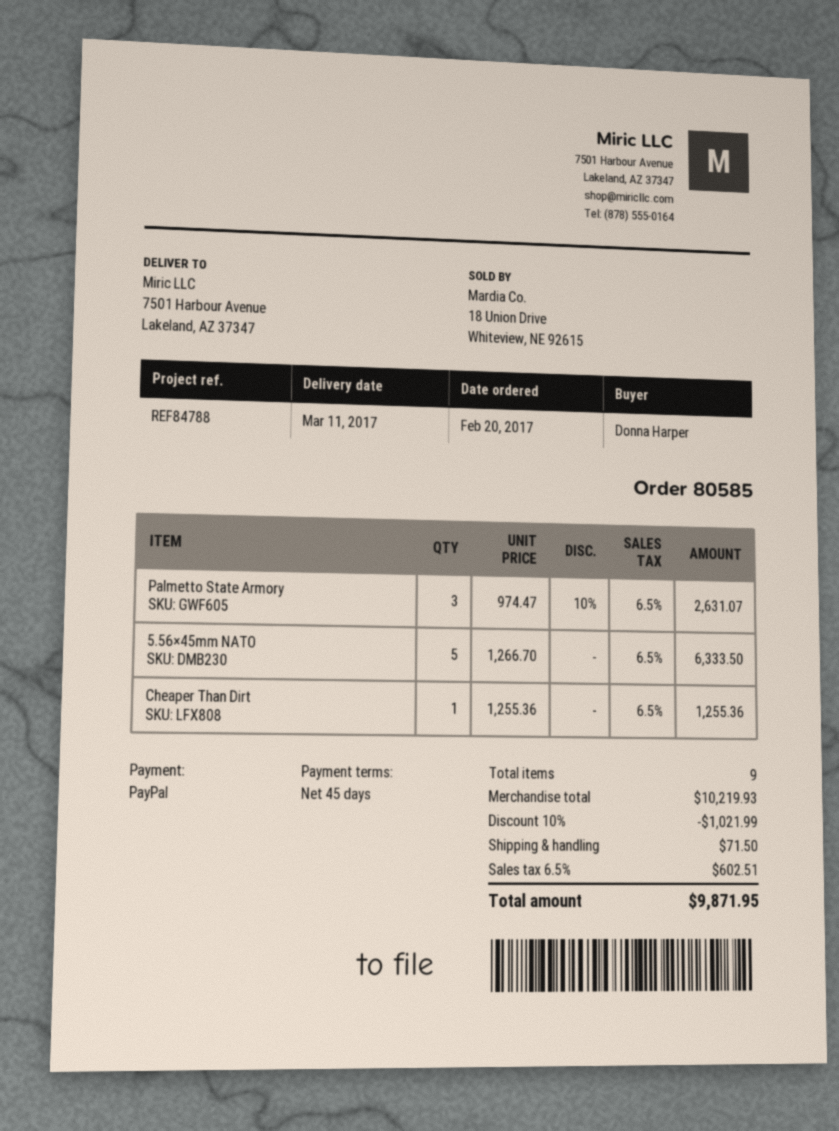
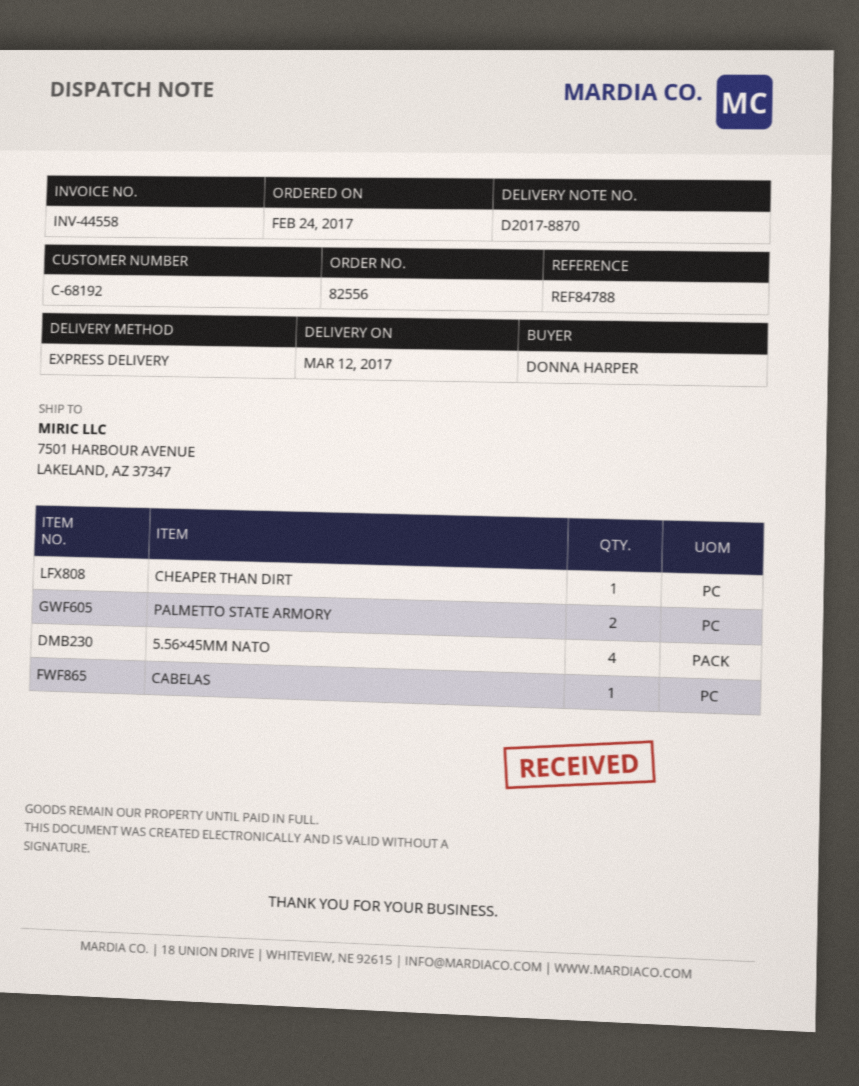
order number: 80585 -> 82556
order date: 2017-02-20 -> 2017-02-24
delivery date: 2017-03-11 -> 2017-03-12
Palmetto State Armory: 3 -> 2
5.56×45mm NATO: 5 -> 4
CABELAS: none -> 1

